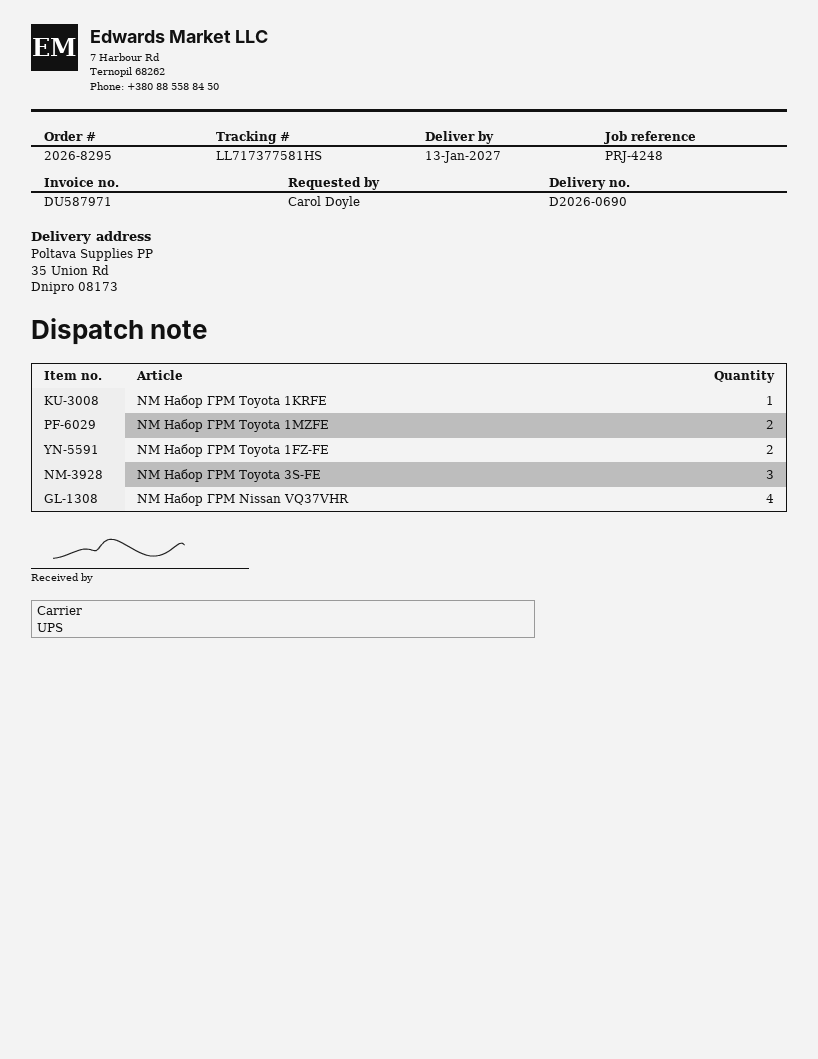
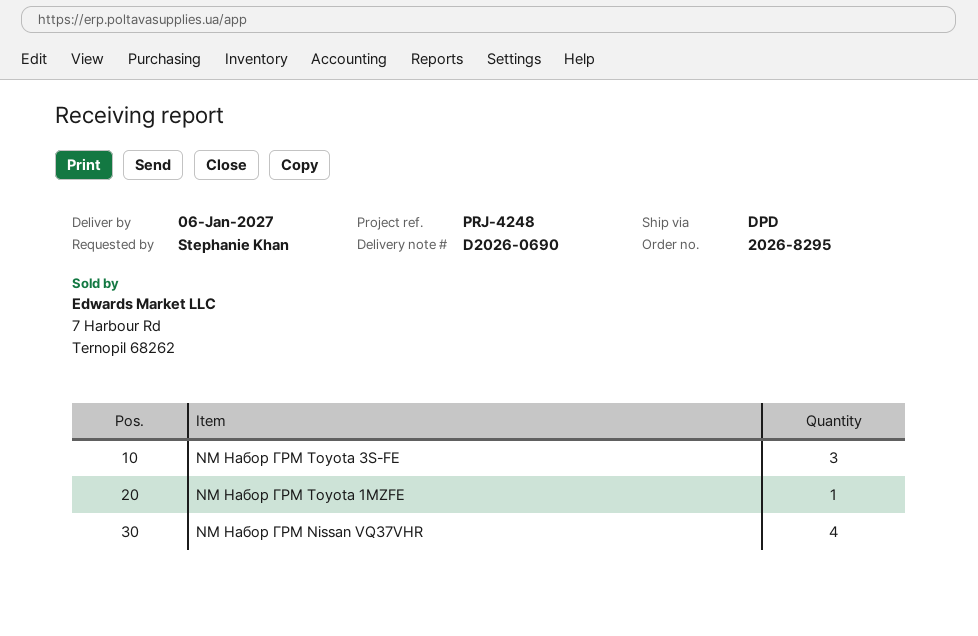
delivery date: 2027-01-13 -> 2027-01-06
ordered by: Carol Doyle -> Stephanie Khan
shipping method: UPS -> DPD
NM Набор ГРМ Toyota 1KRFE: 1 -> none
NM Набор ГРМ Toyota 1MZFE: 2 -> 1
NM Набор ГРМ Toyota 1FZ-FE: 2 -> none

